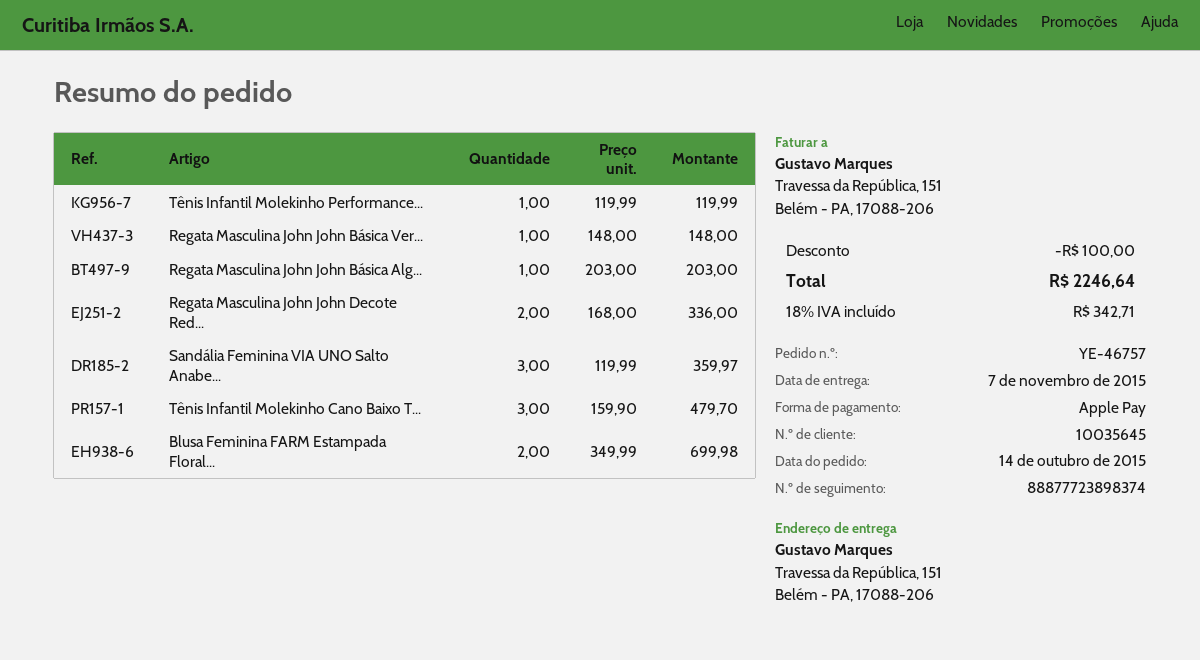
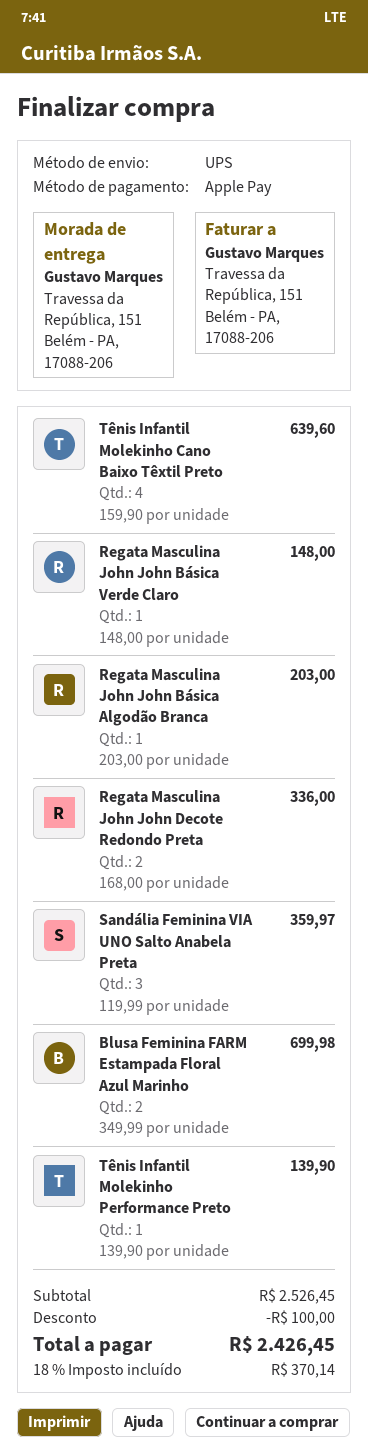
Tênis Infantil Molekinho Performance...: 1 x 119.99 = 119.99 -> 1 x 139.90 = 139.90
Tênis Infantil Molekinho Cano Baixo T...: 3 x 159.90 = 479.70 -> 4 x 159.90 = 639.60
tax: 18% = 342.71 -> 18% = 370.14
total: 2246.64 -> 2426.45

